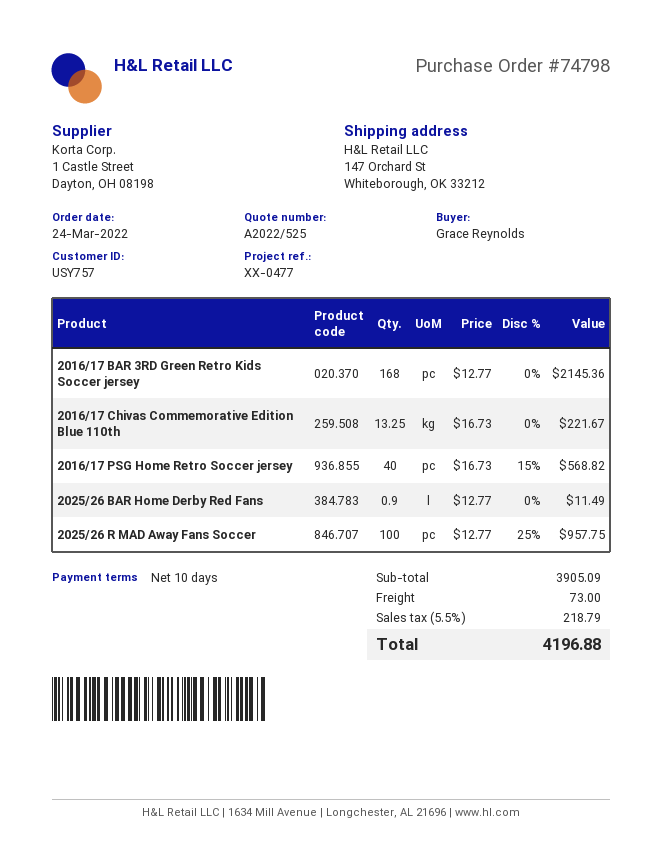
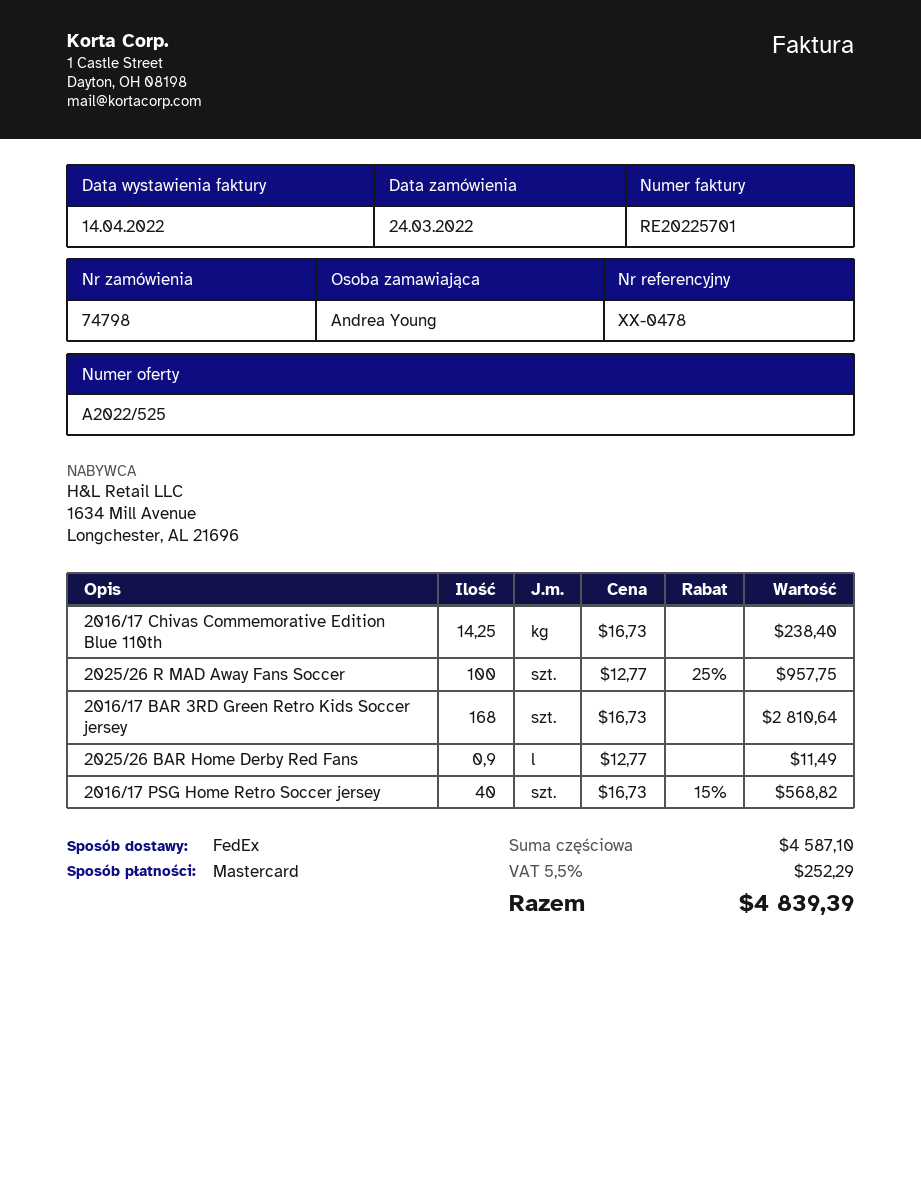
reference: XX-0477 -> XX-0478
ordered by: Grace Reynolds -> Andrea Young
2016/17 BAR 3RD Green Retro Kids Soccer jersey: 168 x 12.77 = 2145.36 -> 168 x 16.73 = 2810.64
2016/17 Chivas Commemorative Edition Blue 110th: 13.25 x 16.73 = 221.67 -> 14.25 x 16.73 = 238.40
subtotal: 3905.09 -> 4587.10
shipping: 73.00 -> none
tax: 5.5% = 218.79 -> 5.5% = 252.29
total: 4196.88 -> 4839.39

